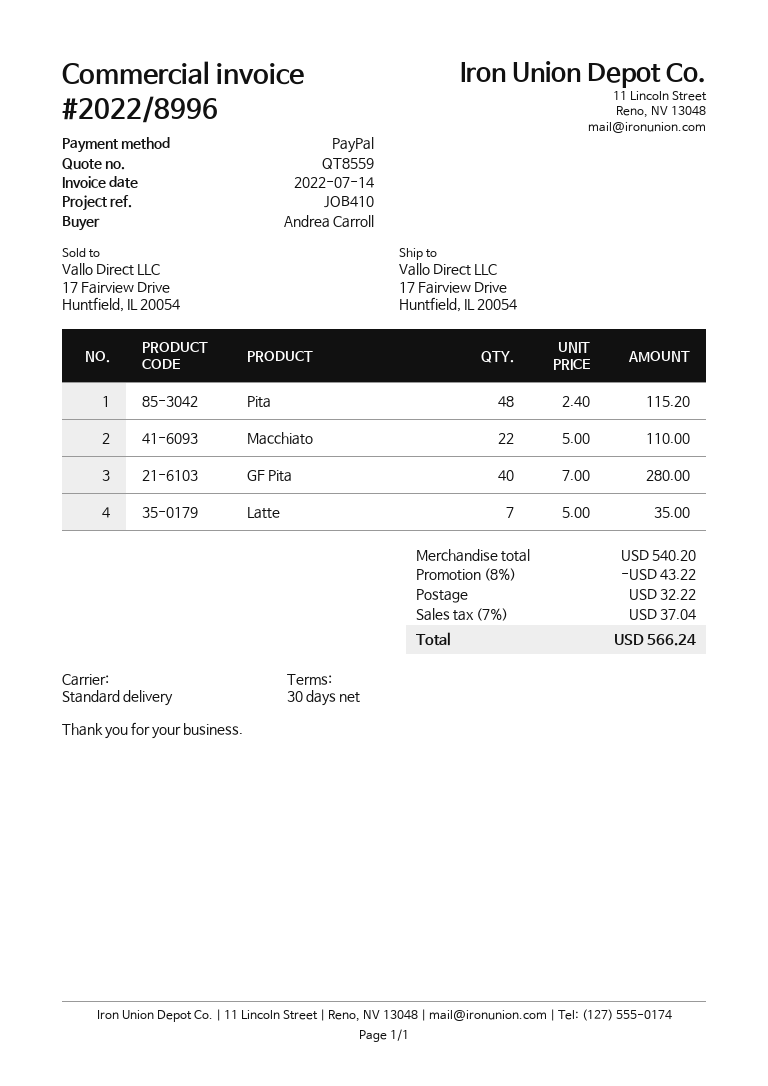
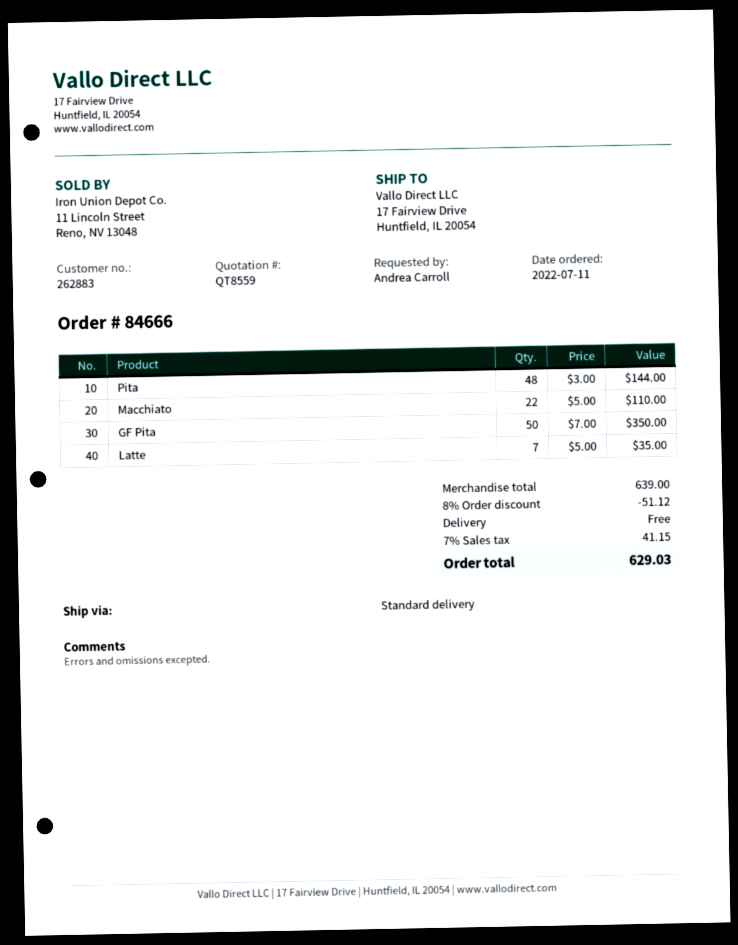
Pita: 48 x 2.40 = 115.20 -> 48 x 3.00 = 144.00
GF Pita: 40 x 7.00 = 280.00 -> 50 x 7.00 = 350.00
subtotal: 540.20 -> 639.00
discount: 8% = 43.22 -> 8% = 51.12
shipping: 32.22 -> 0.00
tax: 7% = 37.04 -> 7% = 41.15
total: 566.24 -> 629.03

